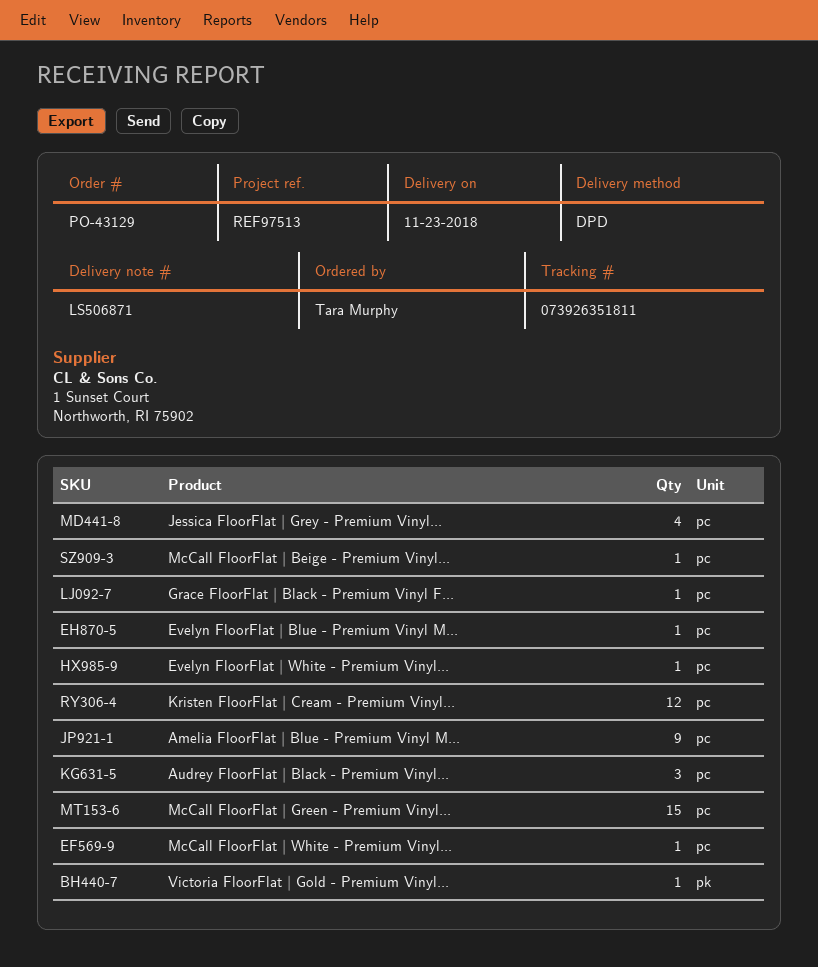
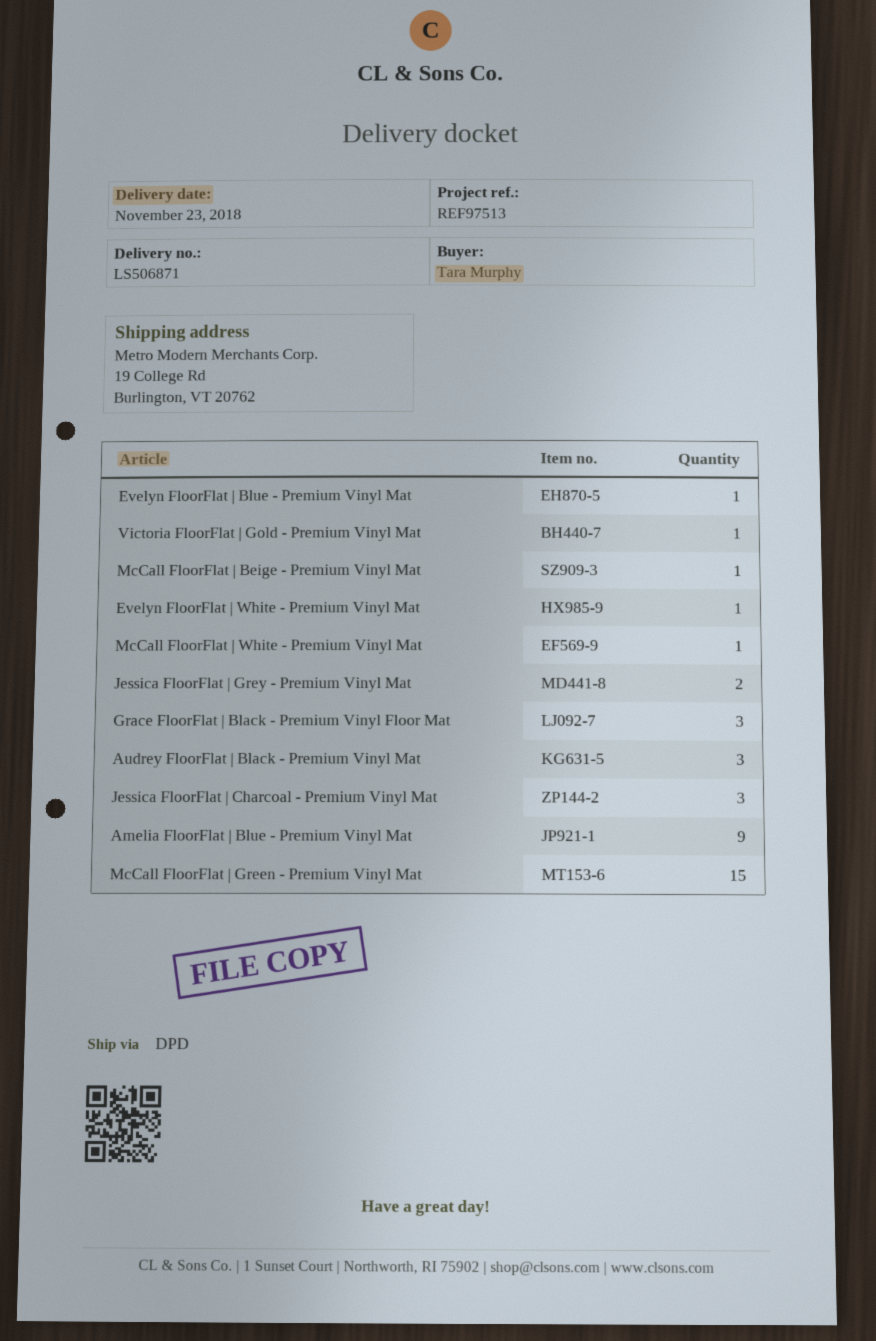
Jessica FloorFlat | Grey - Premium Vinyl...: 4 -> 2
Grace FloorFlat | Black - Premium Vinyl F...: 1 -> 3
Kristen FloorFlat | Cream - Premium Vinyl...: 12 -> none
Jessica FloorFlat | Charcoal - Premium Vinyl Mat: none -> 3

